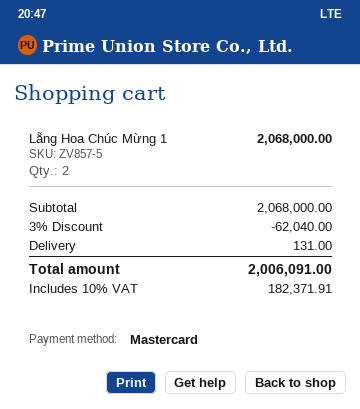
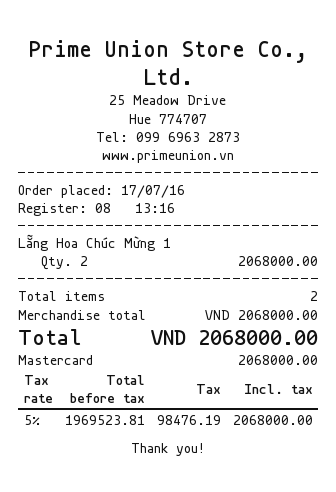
discount: 3% = 62040.00 -> none
shipping: 131.00 -> none
tax: 10% = 182371.91 -> 5% = 98476.19
total: 2006091.00 -> 2068000.00

